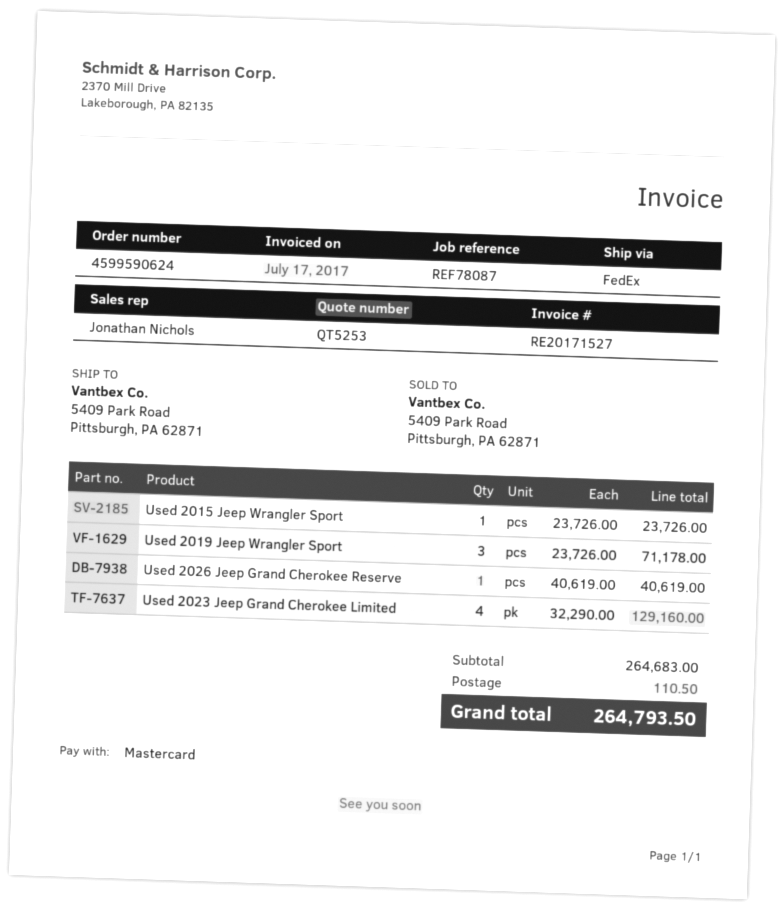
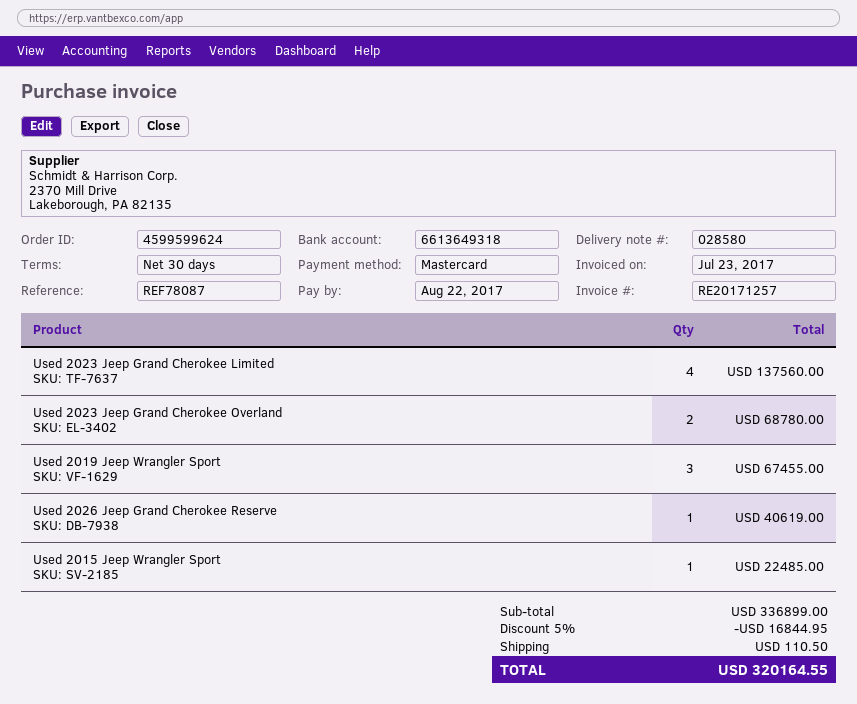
order number: 4599590624 -> 4599599624
invoice number: RE20171527 -> RE20171257
invoice date: 2017-07-17 -> 2017-07-23
Used 2015 Jeep Wrangler Sport: 1 for 23726.00 -> 1 for 22485.00
Used 2019 Jeep Wrangler Sport: 3 for 71178.00 -> 3 for 67455.00
Used 2023 Jeep Grand Cherokee Limited: 4 for 129160.00 -> 4 for 137560.00
Used 2023 Jeep Grand Cherokee Overland: none -> 2 for 68780.00
subtotal: 264683.00 -> 336899.00
discount: none -> 5% = 16844.95
total: 264793.50 -> 320164.55

